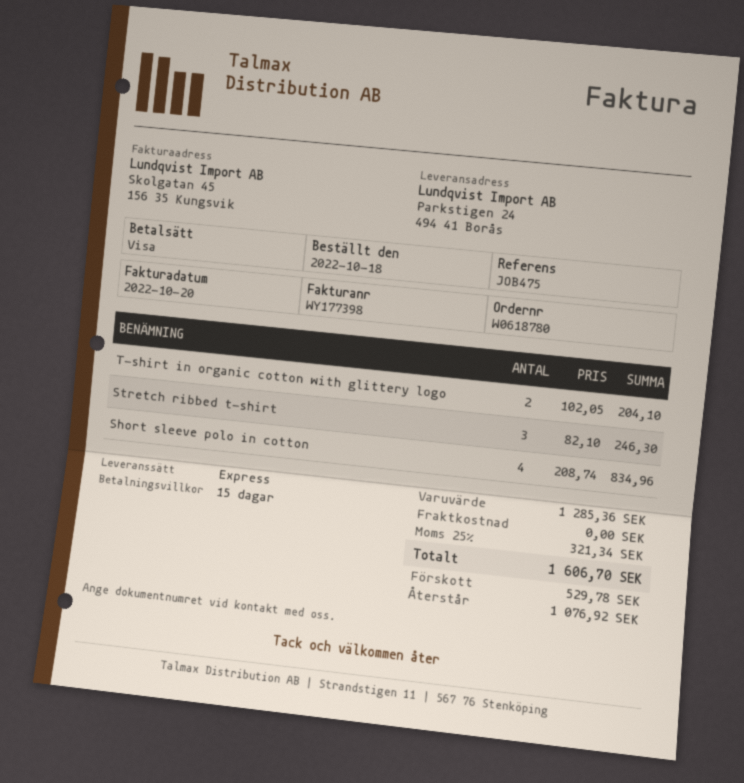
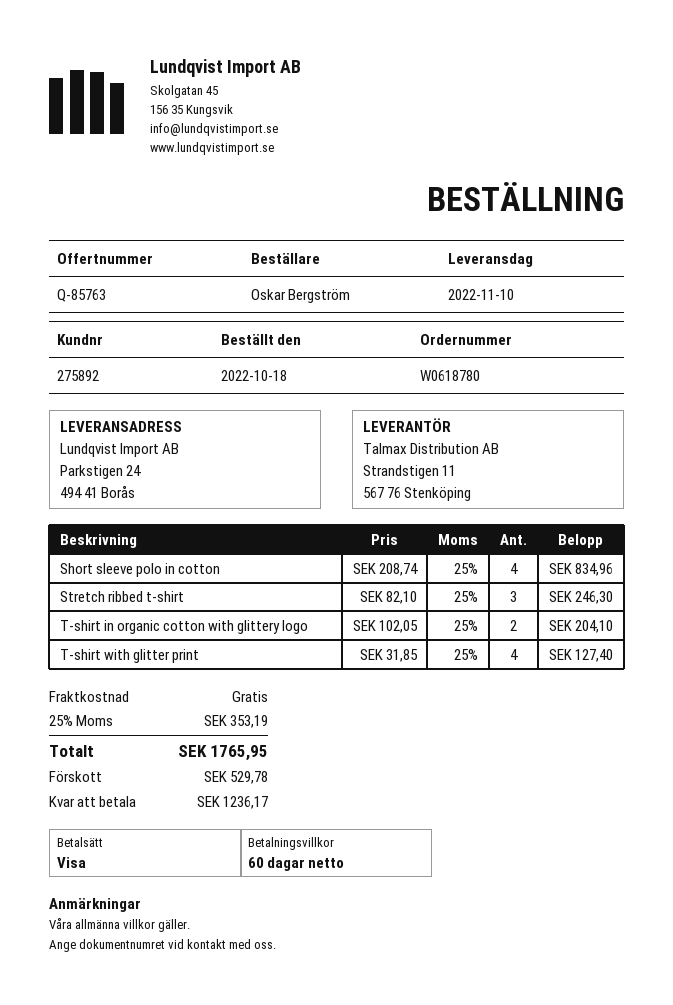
payment terms: 15 days -> 60 days
T-shirt with glitter print: none -> 4 x 31.85 = 127.40
tax: 25% = 321.34 -> 25% = 353.19
total: 1606.70 -> 1765.95
balance: 1076.92 -> 1236.17

